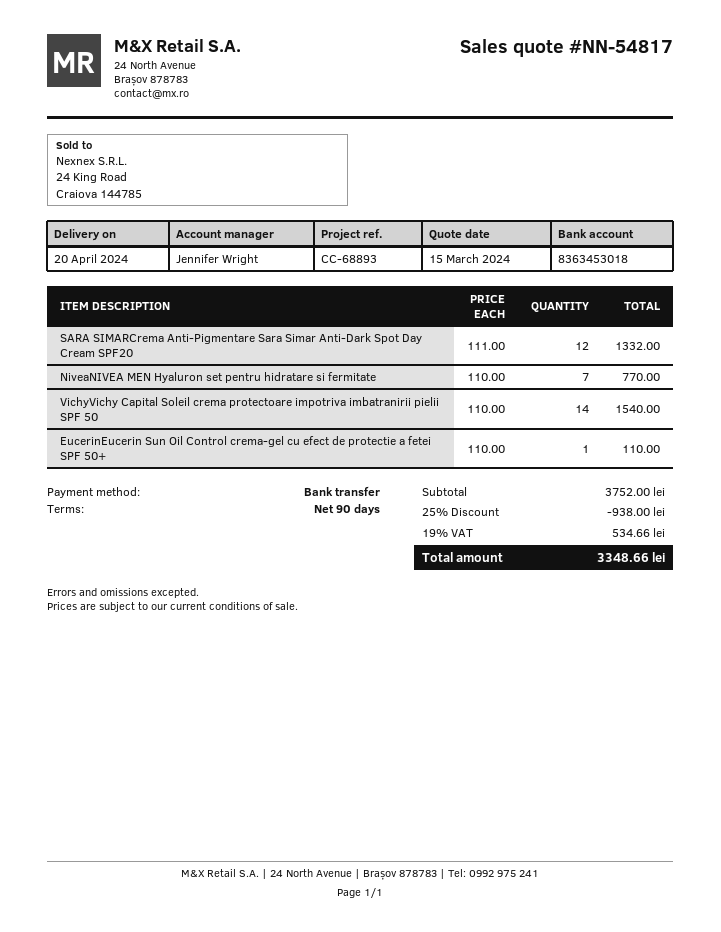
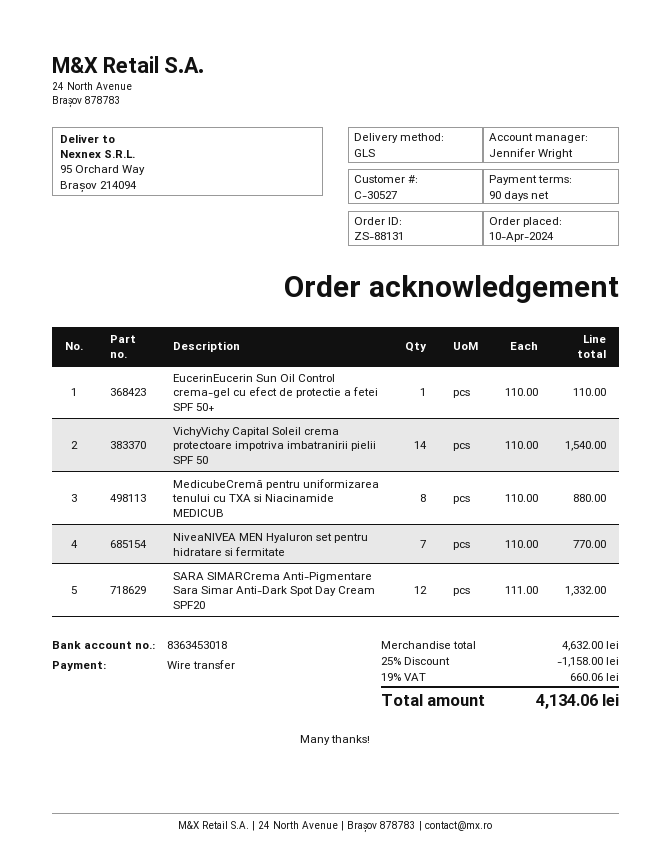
MedicubeCremă pentru uniformizarea tenului cu TXA si Niacinamide MEDICUB: none -> 8 x 110.00 = 880.00
subtotal: 3752.00 -> 4632.00
discount: 25% = 938.00 -> 25% = 1158.00
tax: 19% = 534.66 -> 19% = 660.06
total: 3348.66 -> 4134.06

